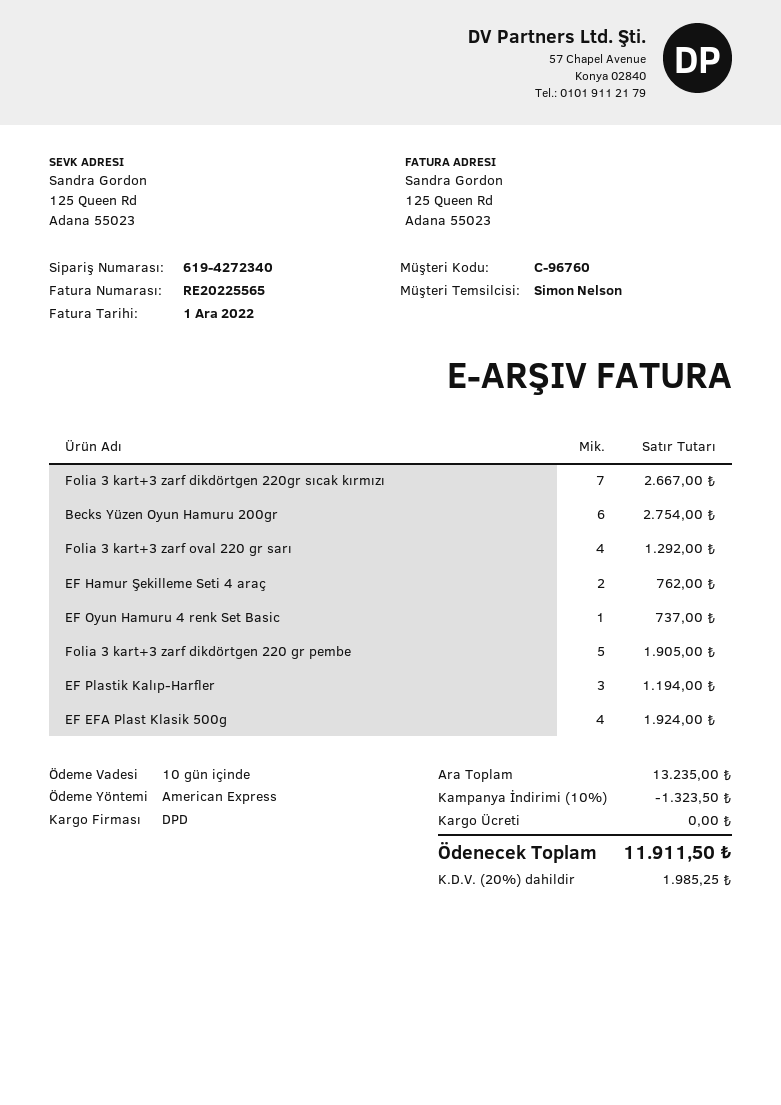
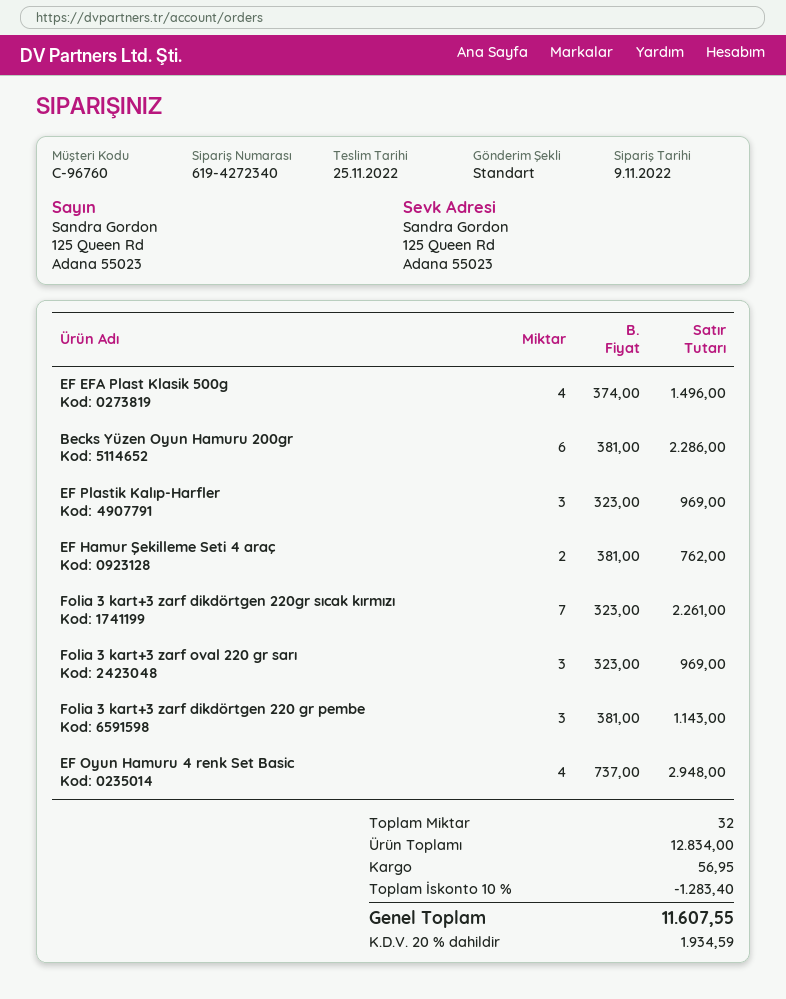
shipping method: DPD -> standard
Folia 3 kart+3 zarf dikdörtgen 220gr sıcak kırmızı: 7 for 2667.00 -> 7 for 2261.00
Becks Yüzen Oyun Hamuru 200gr: 6 for 2754.00 -> 6 for 2286.00
Folia 3 kart+3 zarf oval 220 gr sarı: 4 for 1292.00 -> 3 for 969.00
EF Oyun Hamuru 4 renk Set Basic: 1 for 737.00 -> 4 for 2948.00
Folia 3 kart+3 zarf dikdörtgen 220 gr pembe: 5 for 1905.00 -> 3 for 1143.00
EF Plastik Kalıp-Harfler: 3 for 1194.00 -> 3 for 969.00
EF EFA Plast Klasik 500g: 4 for 1924.00 -> 4 for 1496.00
subtotal: 13235.00 -> 12834.00
discount: 10% = 1323.50 -> 10% = 1283.40
shipping: 0.00 -> 56.95
tax: 20% = 1985.25 -> 20% = 1934.59
total: 11911.50 -> 11607.55

